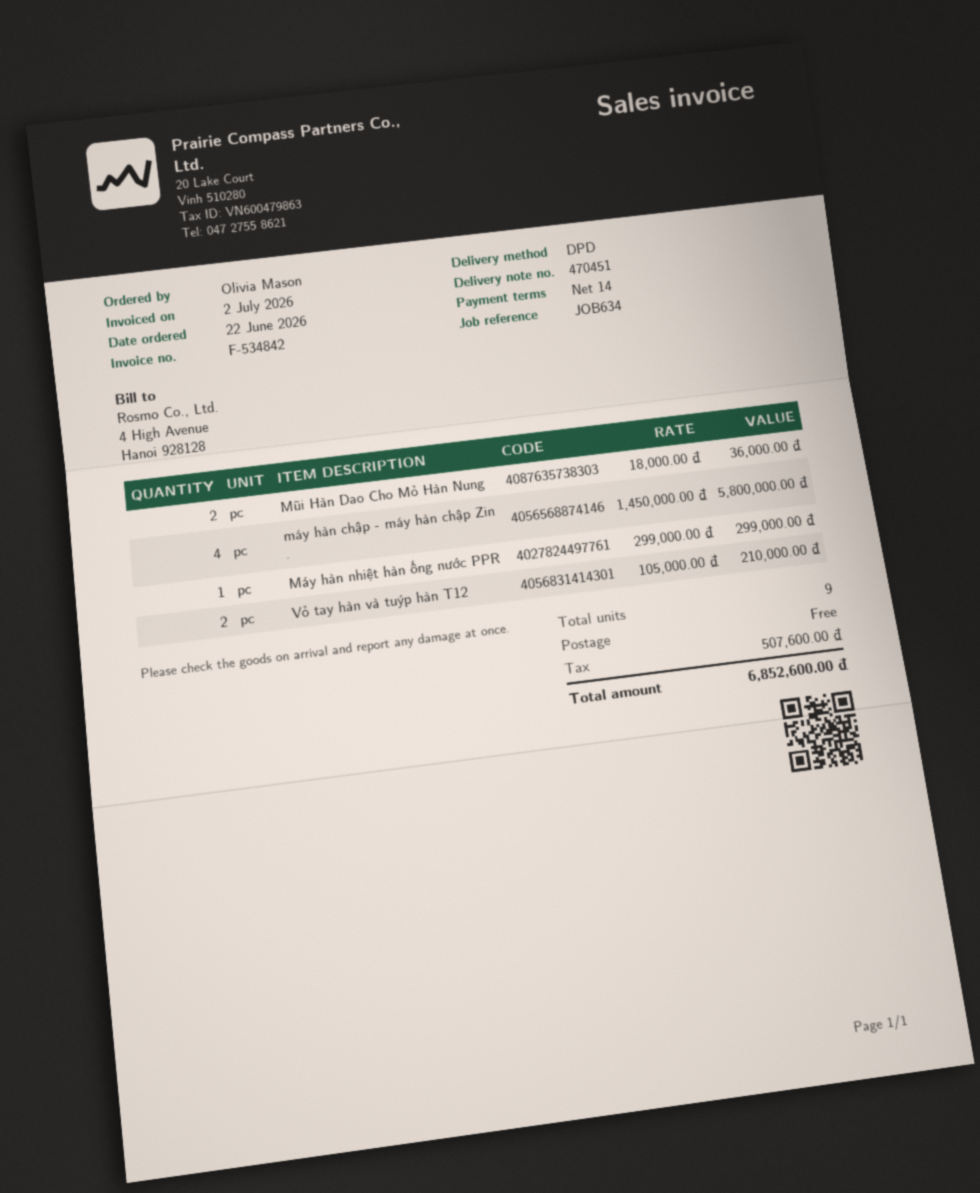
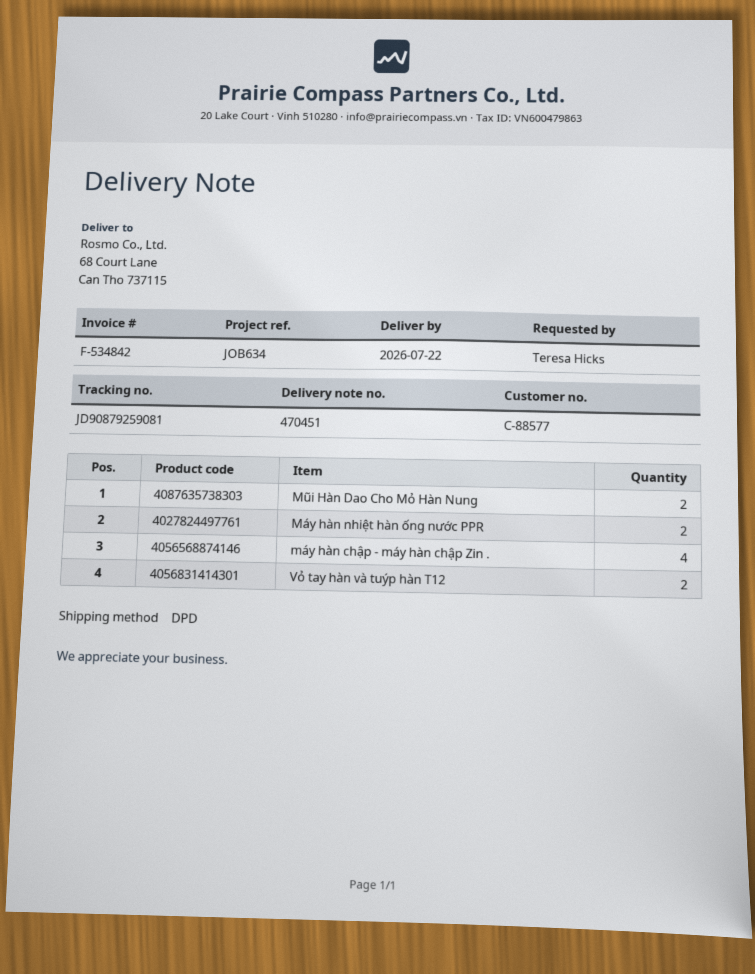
ordered by: Olivia Mason -> Teresa Hicks
Máy hàn nhiệt hàn ống nước PPR: 1 -> 2

